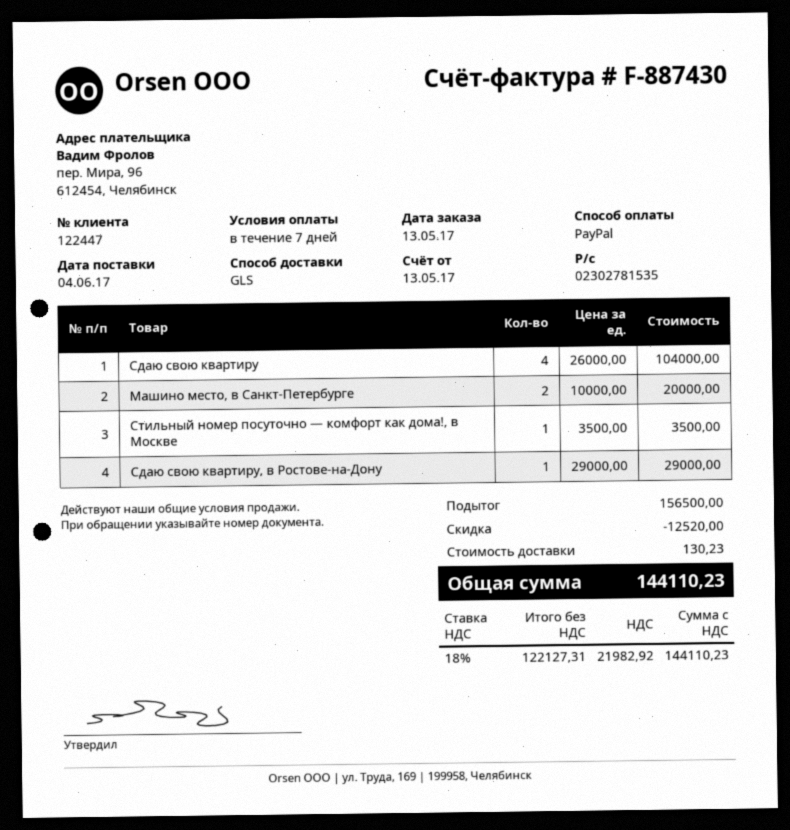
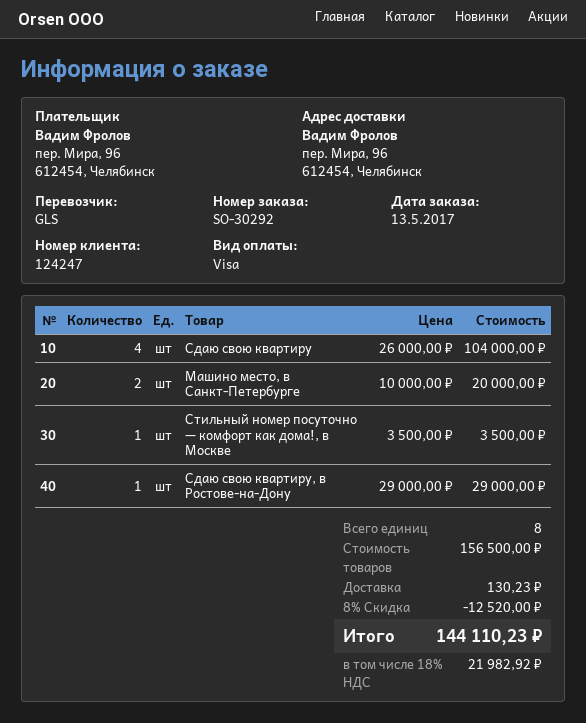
customer number: 122447 -> 124247
payment method: PayPal -> Visa

